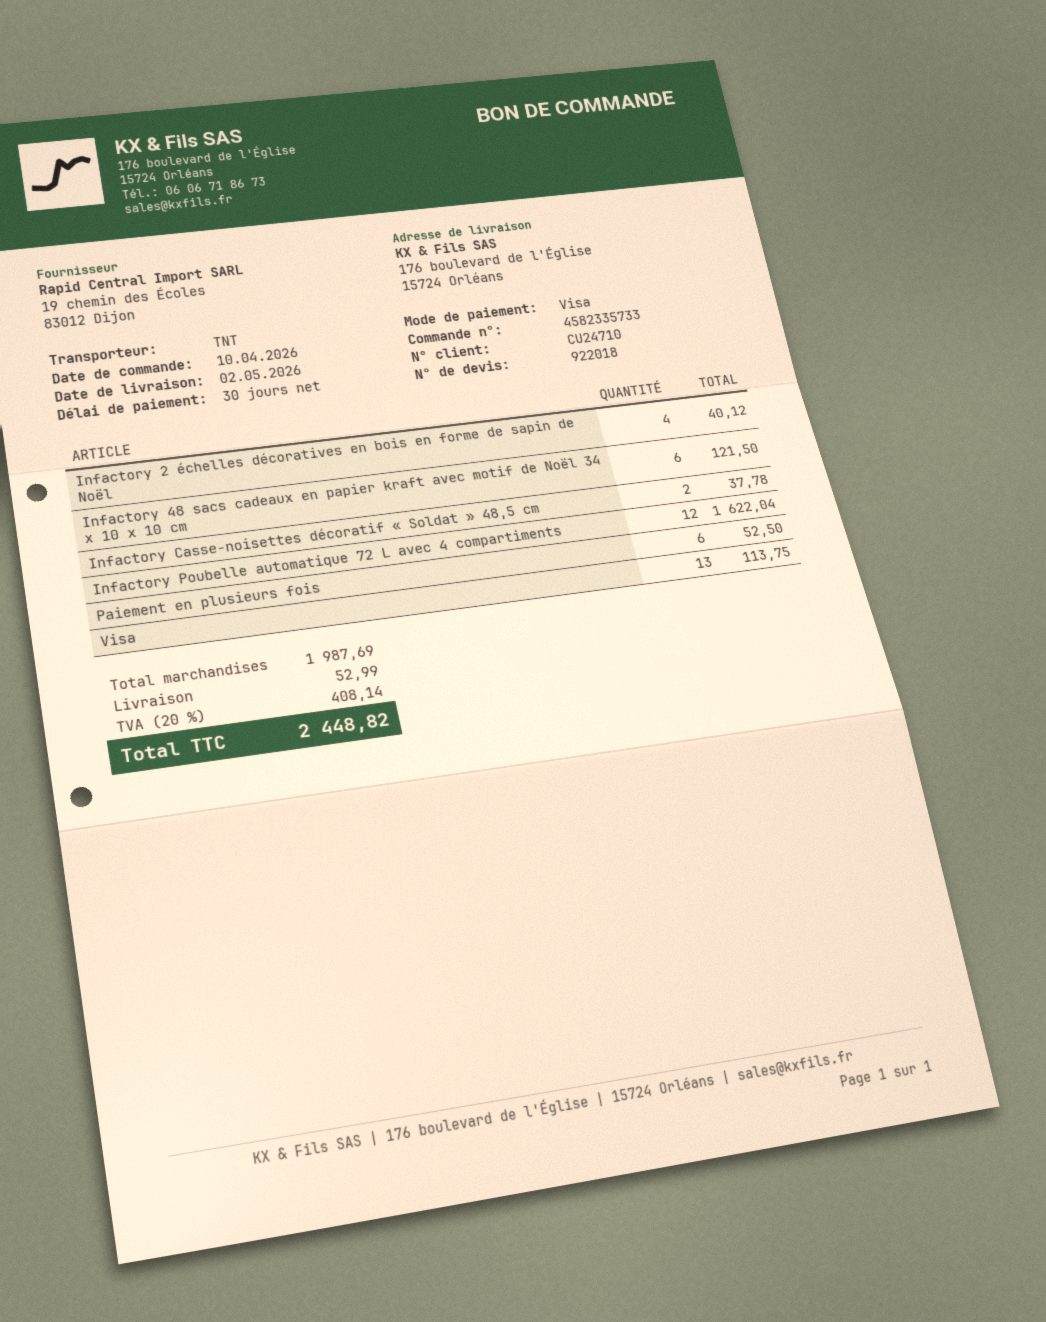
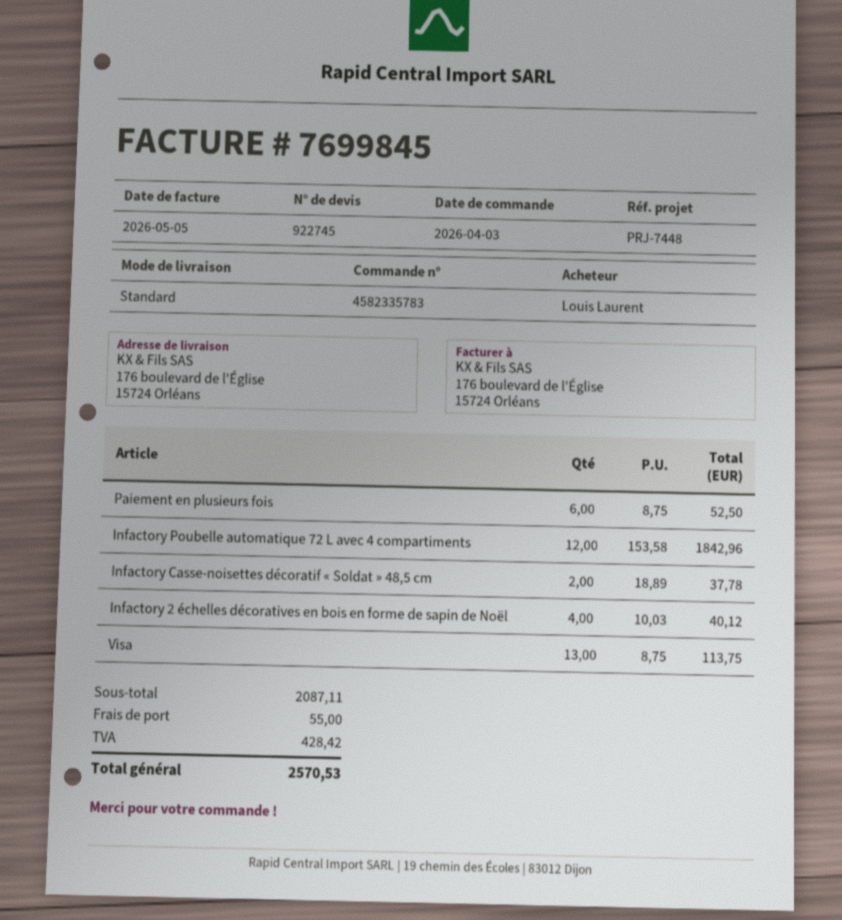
quote number: 922018 -> 922745
order number: 4582335733 -> 4582335783
order date: 2026-04-10 -> 2026-04-03
shipping method: TNT -> standard
Infactory 48 sacs cadeaux en papier kraft avec motif de Noël 34 x 10 x 10 cm: 6 for 121.50 -> none
Infactory Poubelle automatique 72 L avec 4 compartiments: 12 for 1622.04 -> 12 for 1842.96
subtotal: 1987.69 -> 2087.11
shipping: 52.99 -> 55.00
tax: 408.14 -> 428.42
total: 2448.82 -> 2570.53

